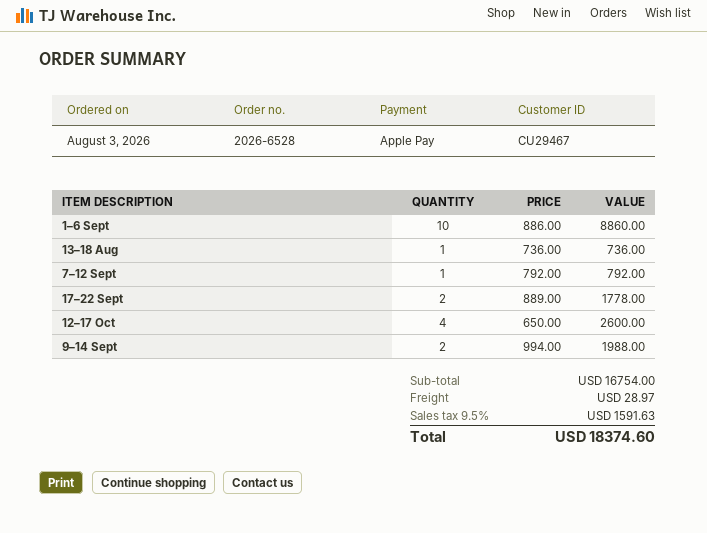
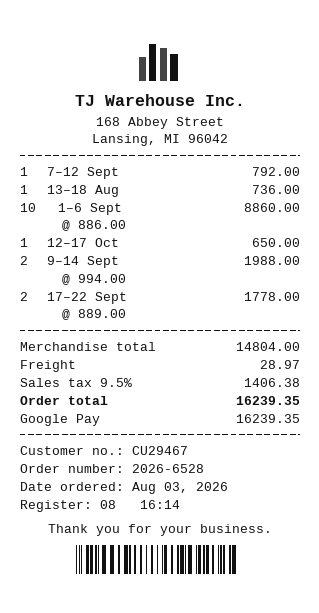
payment method: Apple Pay -> Google Pay
12–17 Oct: 4 x 650.00 = 2600.00 -> 1 x 650.00 = 650.00
subtotal: 16754.00 -> 14804.00
tax: 9.5% = 1591.63 -> 9.5% = 1406.38
total: 18374.60 -> 16239.35

